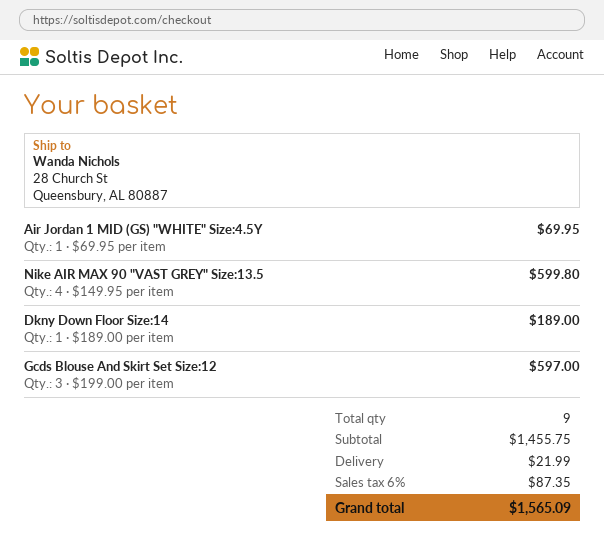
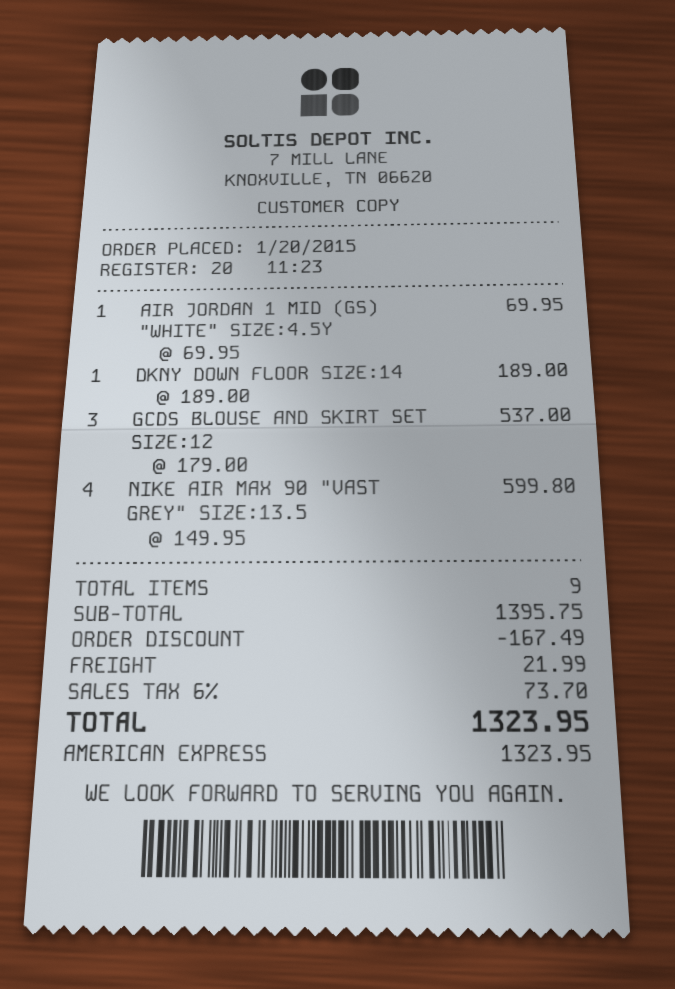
Gcds Blouse And Skirt Set Size:12: 3 x 199.00 = 597.00 -> 3 x 179.00 = 537.00
subtotal: 1455.75 -> 1395.75
discount: none -> 167.49
tax: 6% = 87.35 -> 6% = 73.70
total: 1565.09 -> 1323.95

